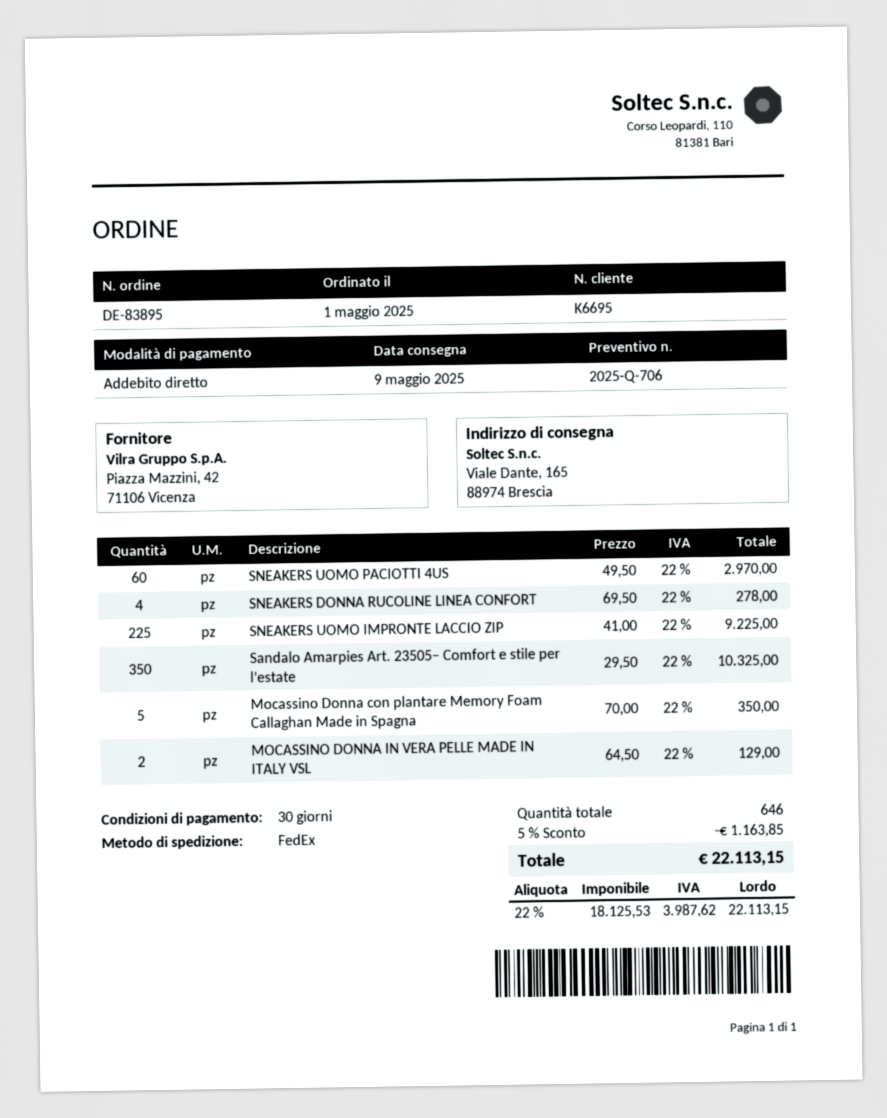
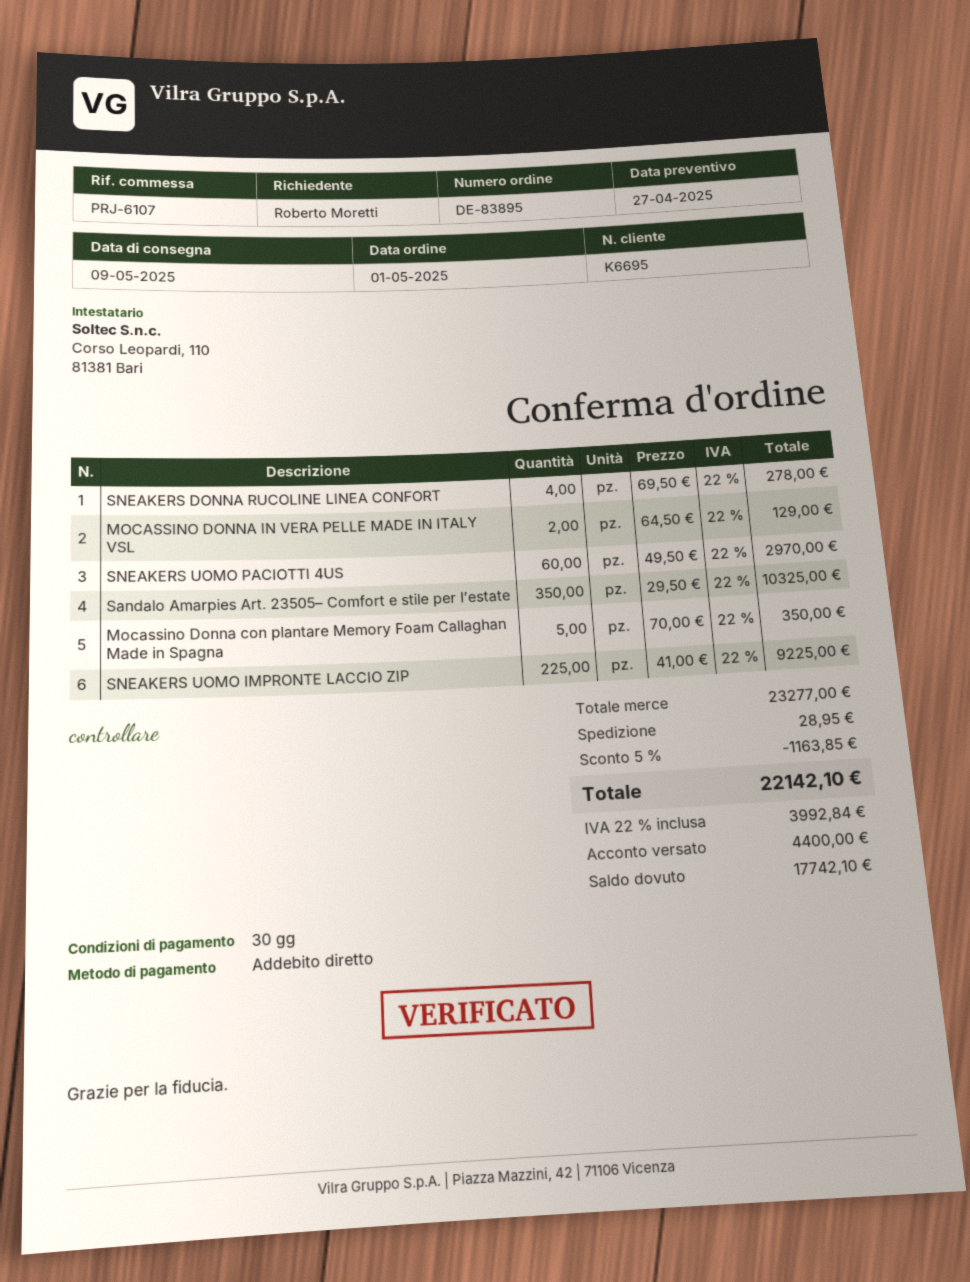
shipping: none -> 28.95
tax: 22% = 3987.62 -> 22% = 3992.84
total: 22113.15 -> 22142.10

